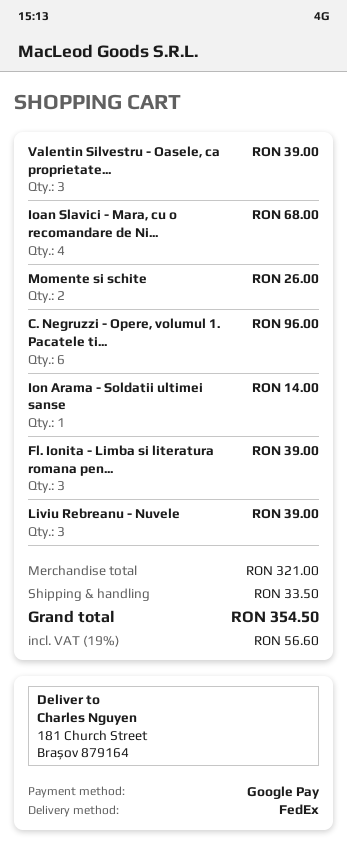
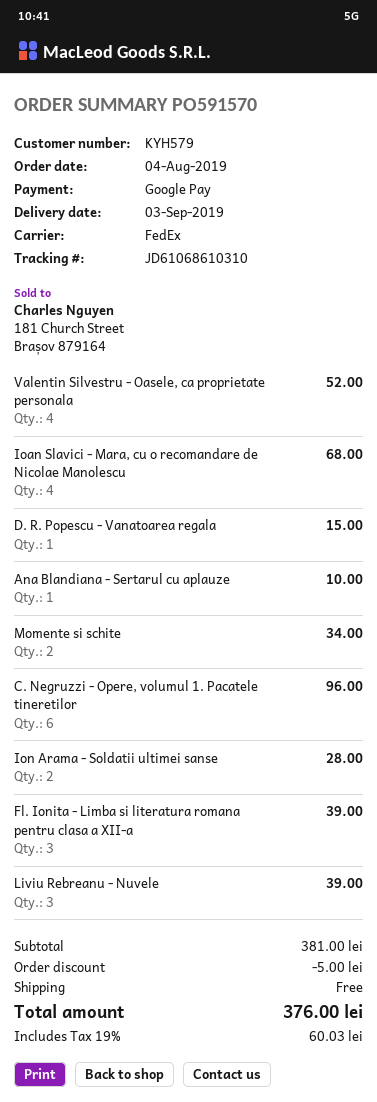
Valentin Silvestru - Oasele, ca proprietate...: 3 for 39.00 -> 4 for 52.00
Momente si schite: 2 for 26.00 -> 2 for 34.00
Ion Arama - Soldatii ultimei sanse: 1 for 14.00 -> 2 for 28.00
D. R. Popescu - Vanatoarea regala: none -> 1 for 15.00
Ana Blandiana - Sertarul cu aplauze: none -> 1 for 10.00
subtotal: 321.00 -> 381.00
discount: none -> 5.00
shipping: 33.50 -> 0.00
tax: 19% = 56.60 -> 19% = 60.03
total: 354.50 -> 376.00

